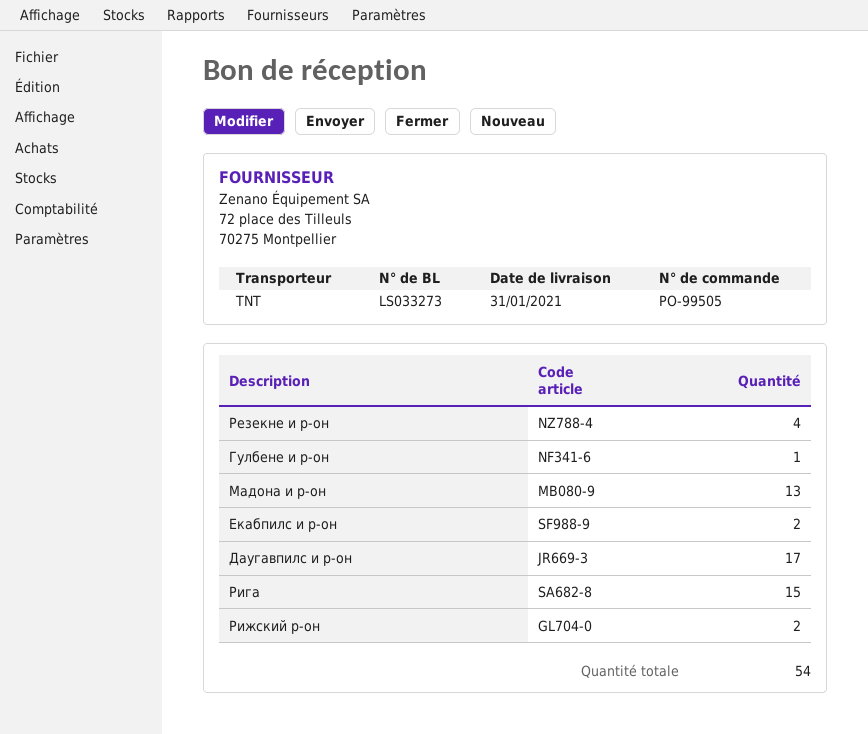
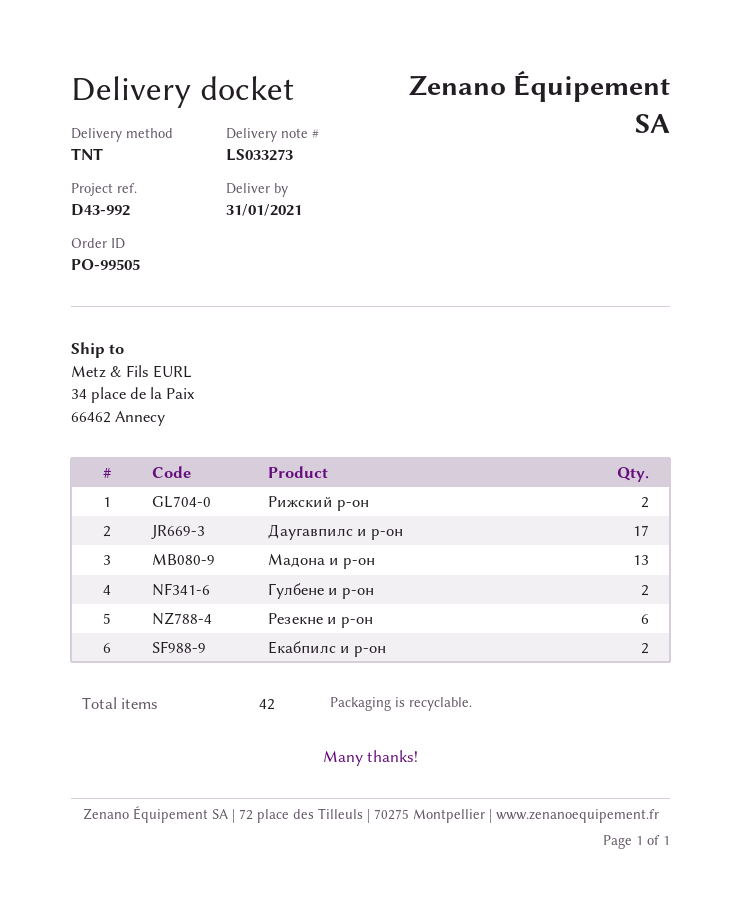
Резекне и р-он: 4 -> 6
Гулбене и р-он: 1 -> 2
Рига: 15 -> none
total quantity: 54 -> 42

